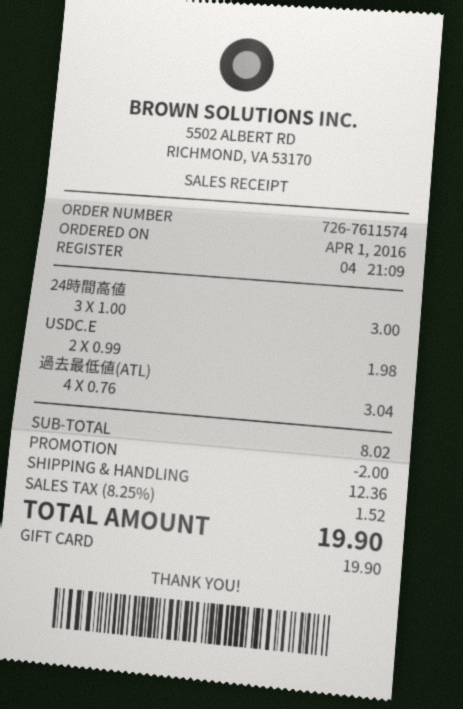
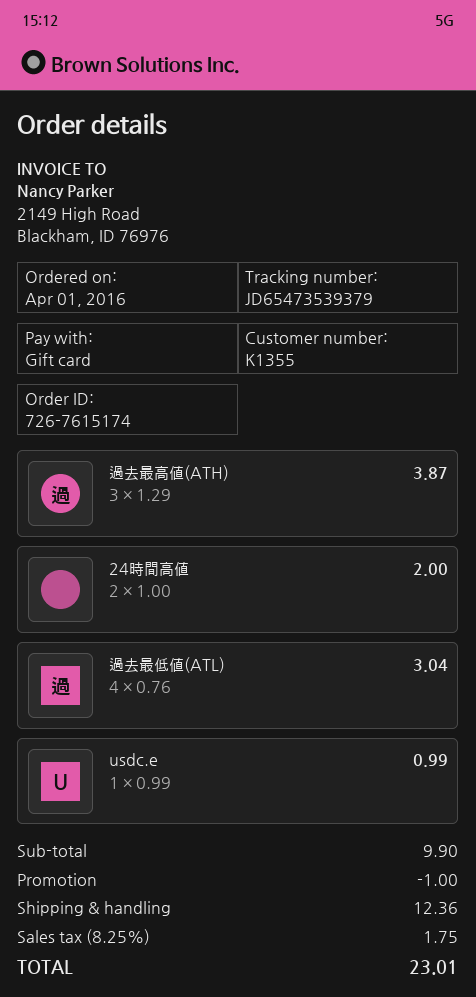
order number: 726-7611574 -> 726-7615174
24時間高値: 3 x 1.00 = 3.00 -> 2 x 1.00 = 2.00
USDC.E: 2 x 0.99 = 1.98 -> 1 x 0.99 = 0.99
過去最高値(ATH): none -> 3 x 1.29 = 3.87
subtotal: 8.02 -> 9.90
discount: 2.00 -> 1.00
tax: 8.25% = 1.52 -> 8.25% = 1.75
total: 19.90 -> 23.01

